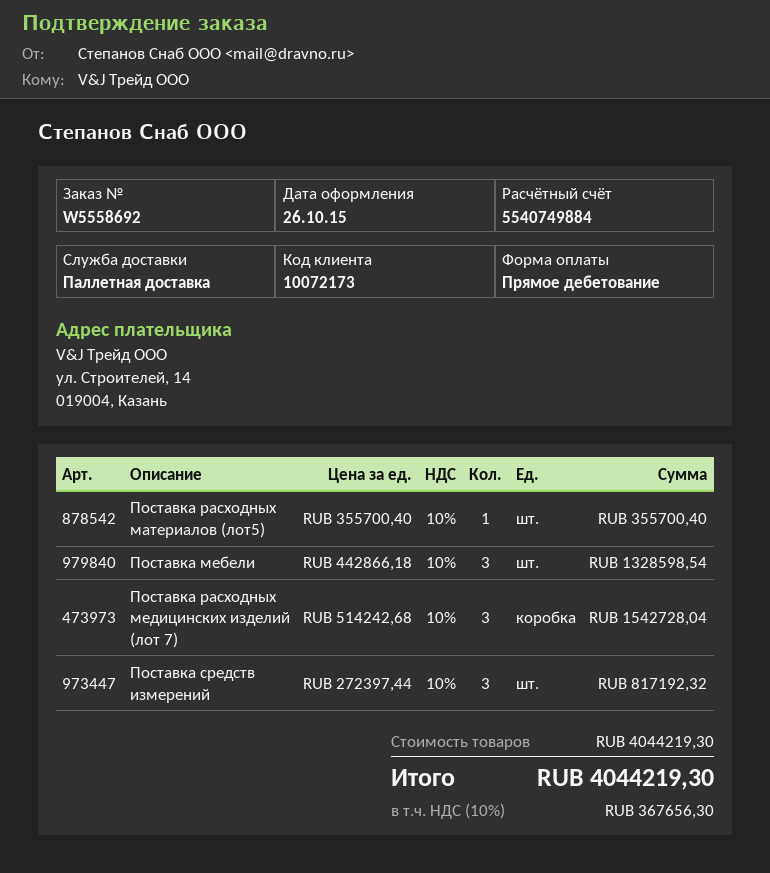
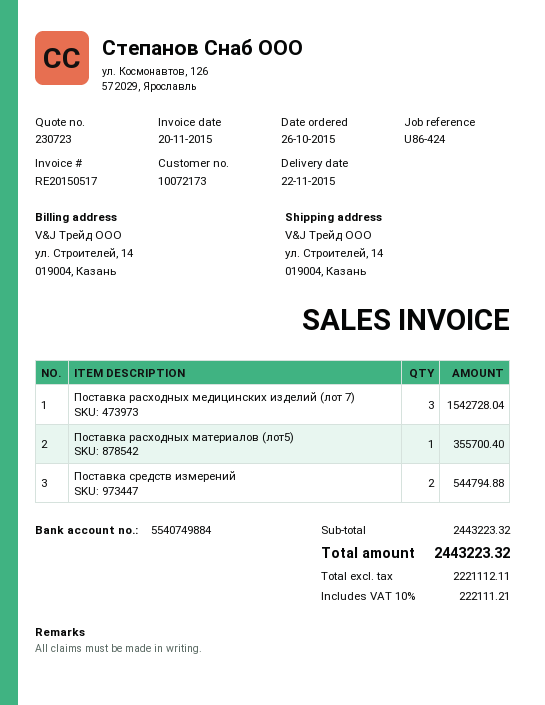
Поставка мебели: 3 for 1328598.54 -> none
Поставка средств измерений: 3 for 817192.32 -> 2 for 544794.88
subtotal: 4044219.30 -> 2443223.32
tax: 10% = 367656.30 -> 10% = 222111.21
total: 4044219.30 -> 2443223.32

